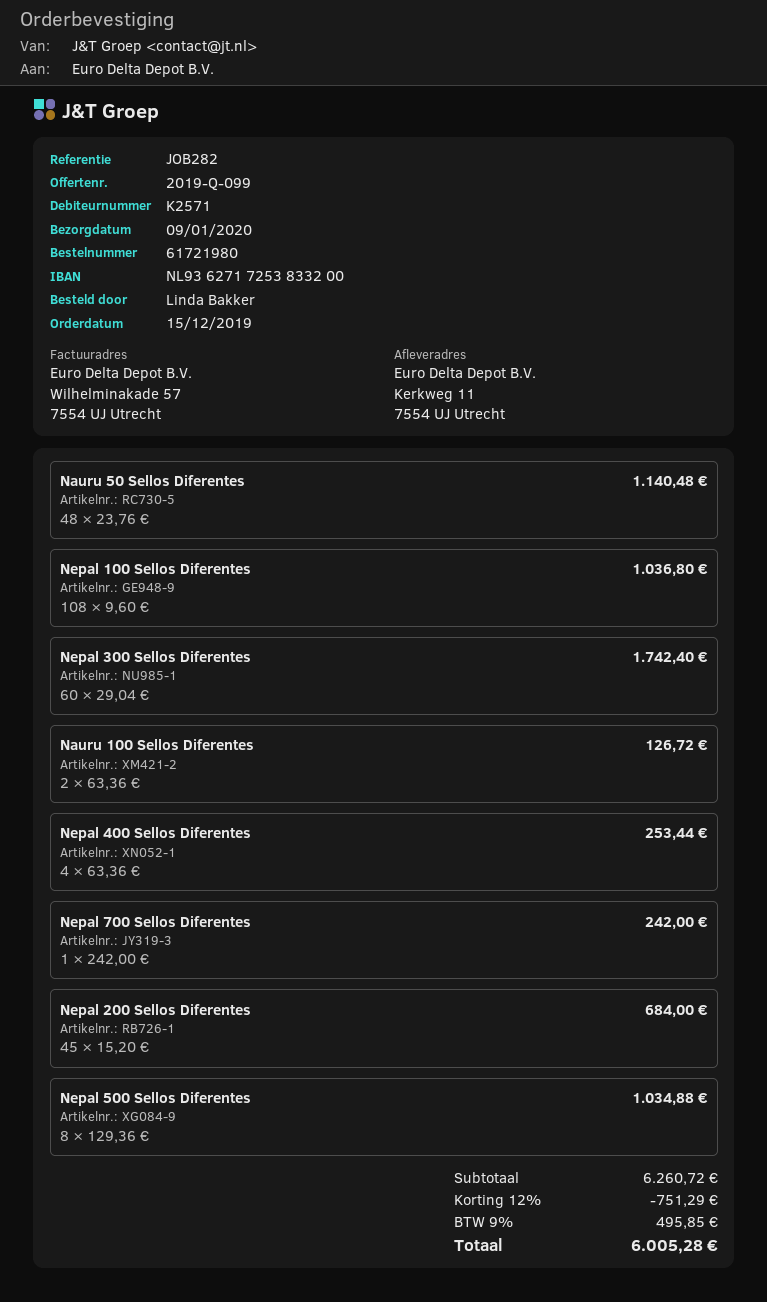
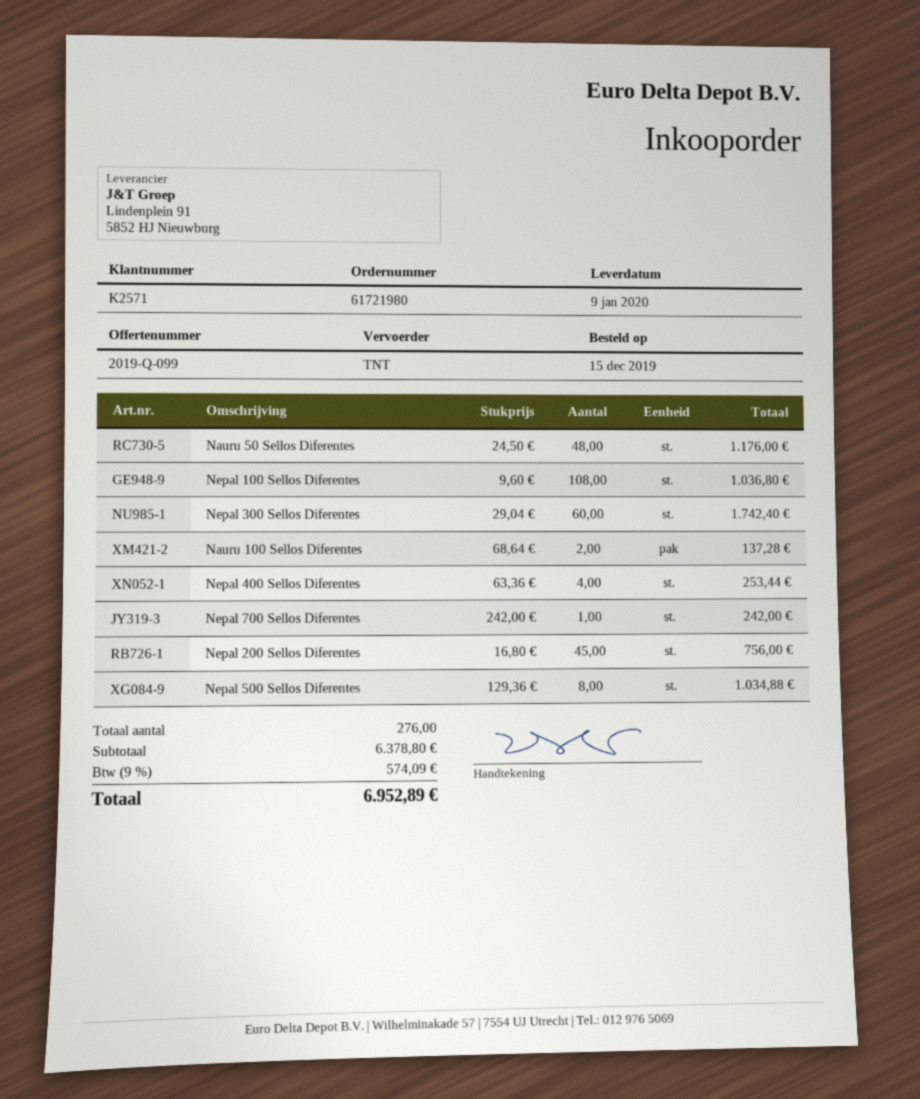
Nauru 50 Sellos Diferentes: 48 x 23.76 = 1140.48 -> 48 x 24.50 = 1176.00
Nauru 100 Sellos Diferentes: 2 x 63.36 = 126.72 -> 2 x 68.64 = 137.28
Nepal 200 Sellos Diferentes: 45 x 15.20 = 684.00 -> 45 x 16.80 = 756.00
subtotal: 6260.72 -> 6378.80
discount: 12% = 751.29 -> none
tax: 9% = 495.85 -> 9% = 574.09
total: 6005.28 -> 6952.89

